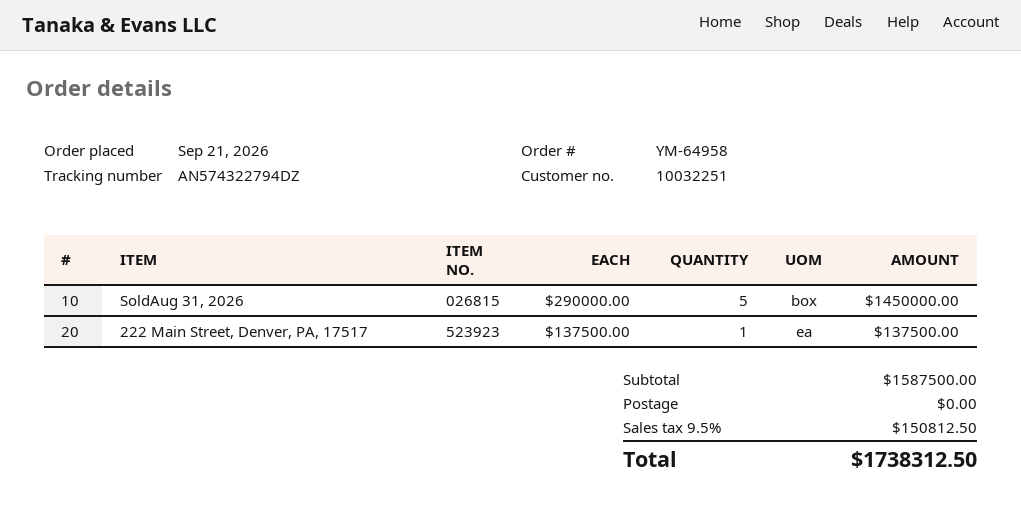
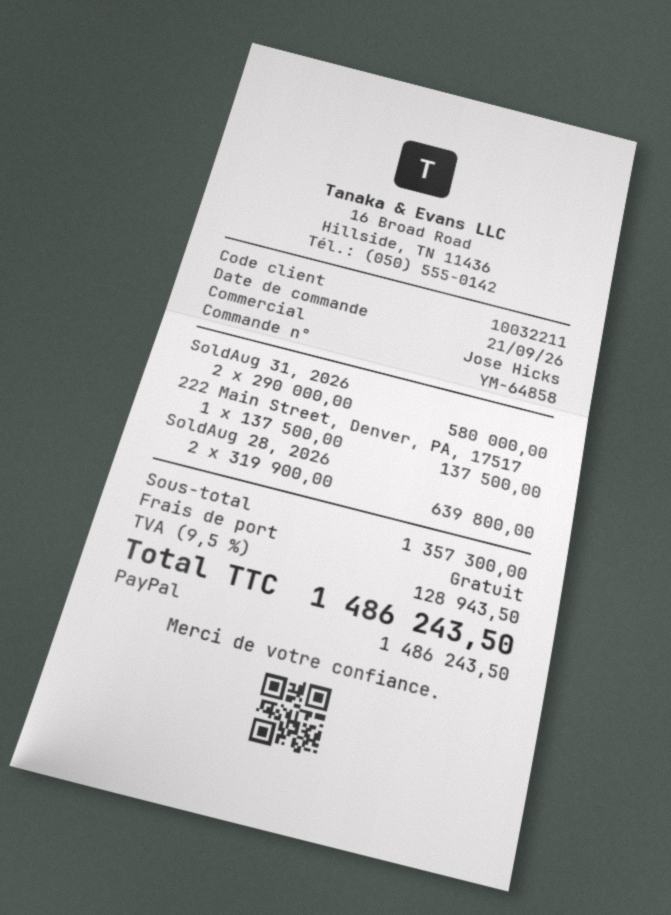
order number: YM-64958 -> YM-64858
customer number: 10032251 -> 10032211
SoldAug 31, 2026: 5 x 290000.00 = 1450000.00 -> 2 x 290000.00 = 580000.00
SoldAug 28, 2026: none -> 2 x 319900.00 = 639800.00
subtotal: 1587500.00 -> 1357300.00
tax: 9.5% = 150812.50 -> 9.5% = 128943.50
total: 1738312.50 -> 1486243.50

